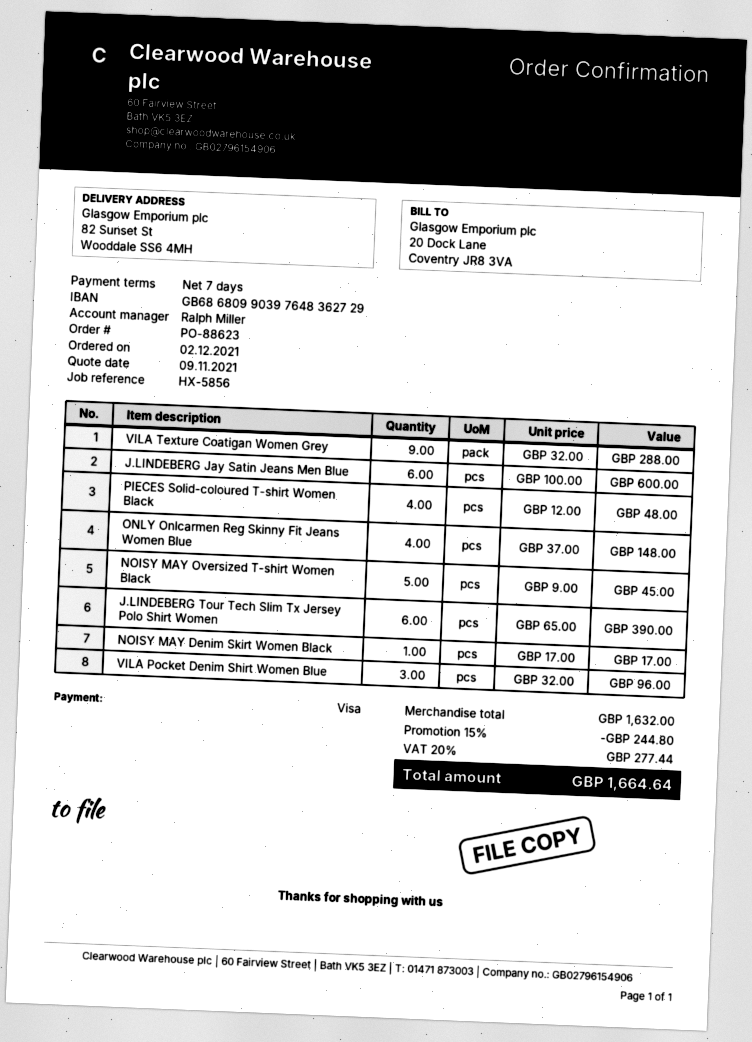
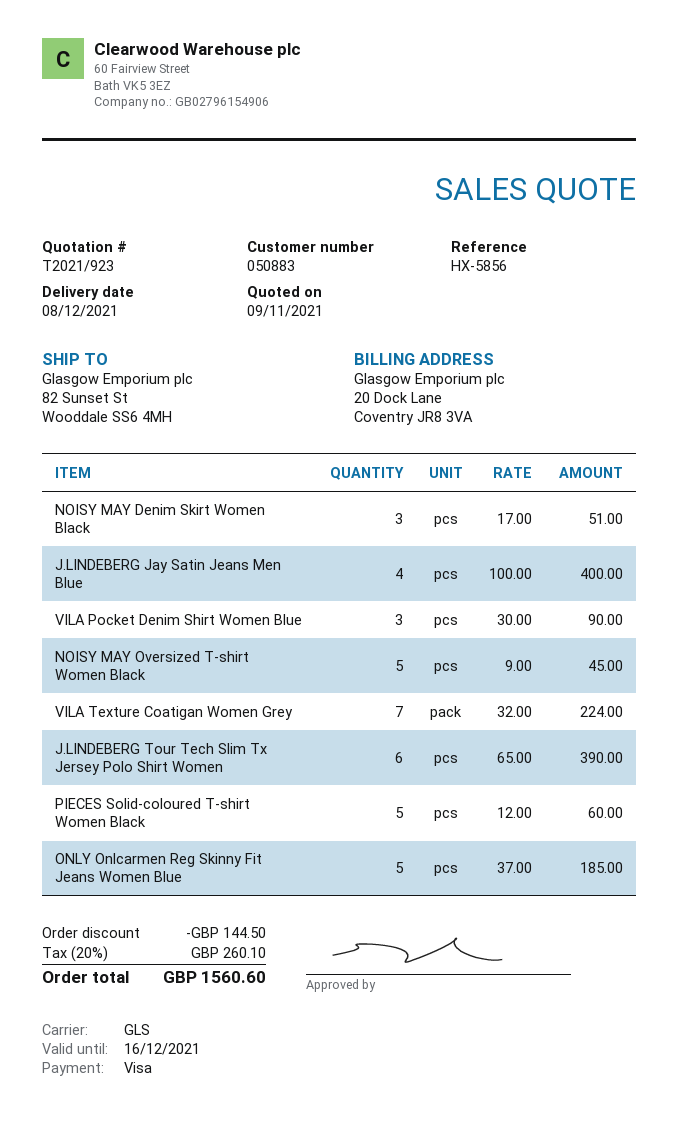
VILA Texture Coatigan Women Grey: 9 x 32.00 = 288.00 -> 7 x 32.00 = 224.00
J.LINDEBERG Jay Satin Jeans Men Blue: 6 x 100.00 = 600.00 -> 4 x 100.00 = 400.00
PIECES Solid-coloured T-shirt Women Black: 4 x 12.00 = 48.00 -> 5 x 12.00 = 60.00
ONLY Onlcarmen Reg Skinny Fit Jeans Women Blue: 4 x 37.00 = 148.00 -> 5 x 37.00 = 185.00
NOISY MAY Denim Skirt Women Black: 1 x 17.00 = 17.00 -> 3 x 17.00 = 51.00
VILA Pocket Denim Shirt Women Blue: 3 x 32.00 = 96.00 -> 3 x 30.00 = 90.00
discount: 244.80 -> 144.50
tax: 20% = 277.44 -> 20% = 260.10
total: 1664.64 -> 1560.60

